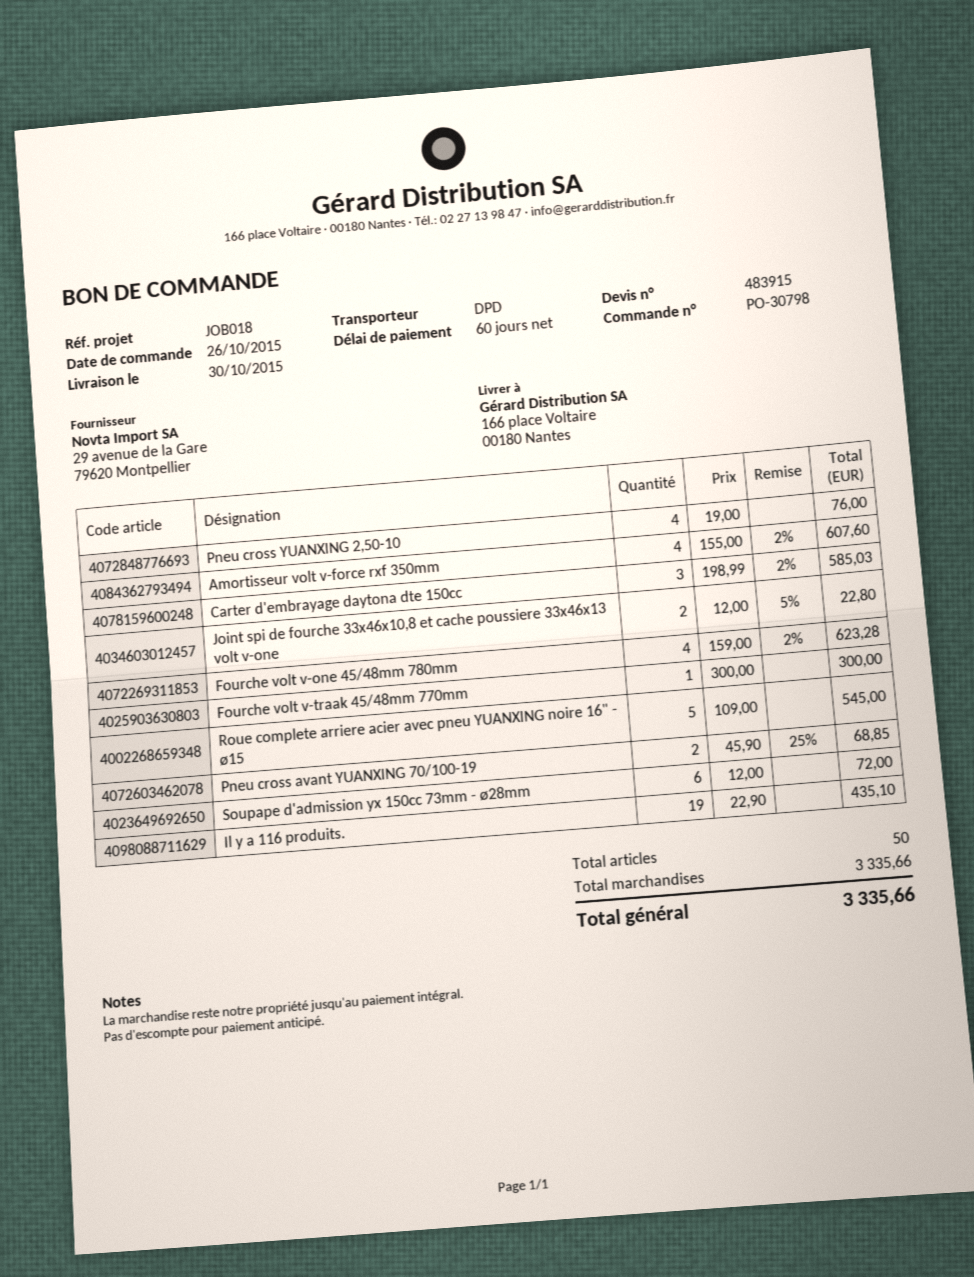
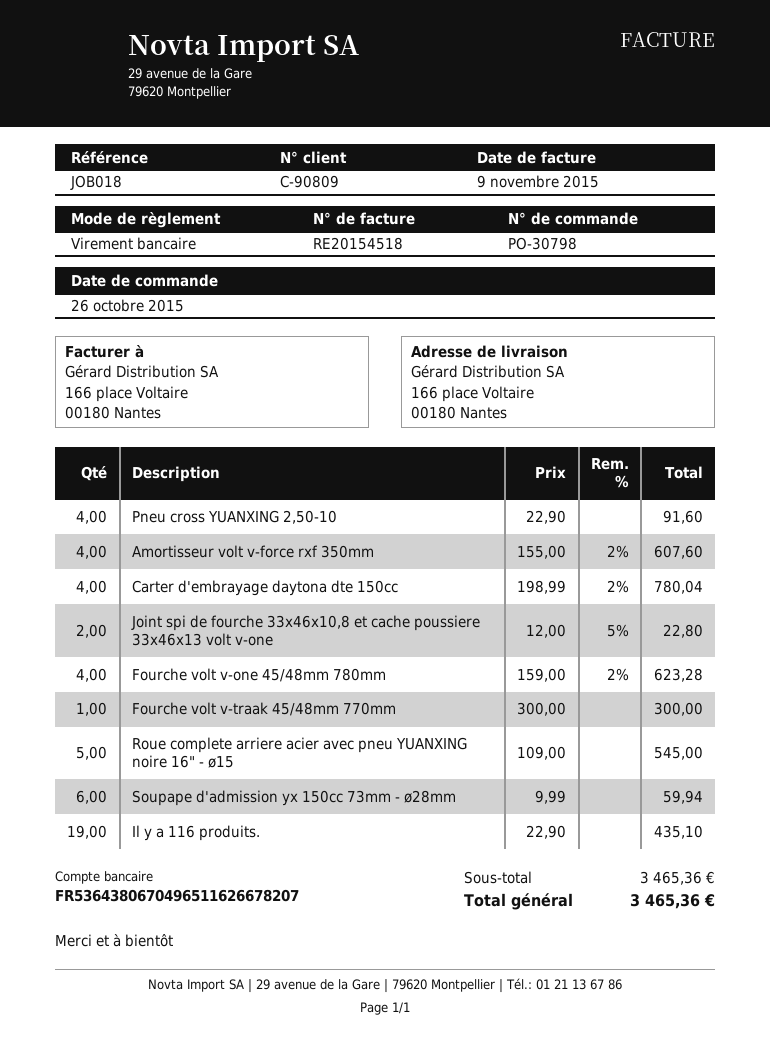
Pneu cross YUANXING 2,50-10: 4 x 19.00 = 76.00 -> 4 x 22.90 = 91.60
Carter d'embrayage daytona dte 150cc: 3 x 198.99 - 2% = 585.03 -> 4 x 198.99 - 2% = 780.04
Pneu cross avant YUANXING 70/100-19: 2 x 45.90 - 25% = 68.85 -> none
Soupape d'admission yx 150cc 73mm - ø28mm: 6 x 12.00 = 72.00 -> 6 x 9.99 = 59.94
subtotal: 3335.66 -> 3465.36
total: 3335.66 -> 3465.36

